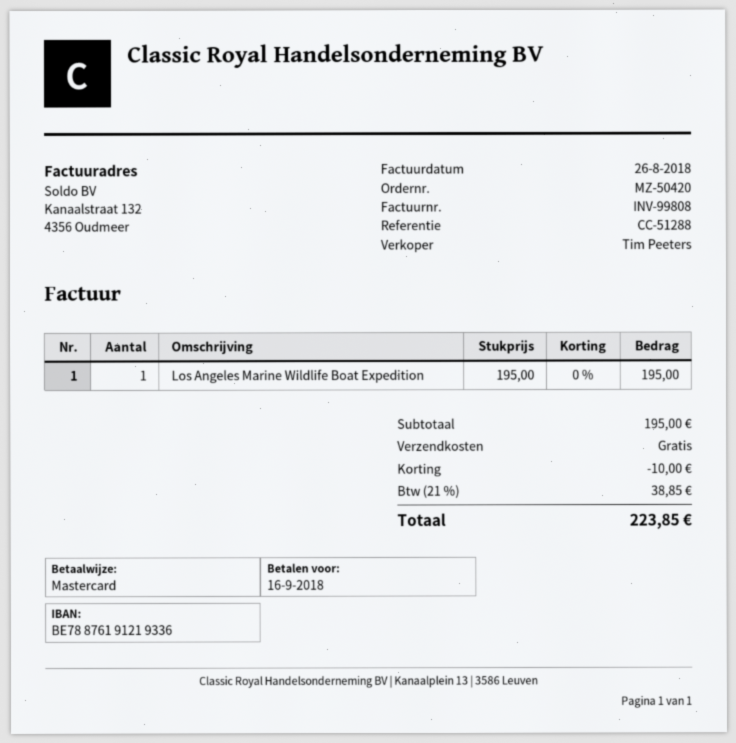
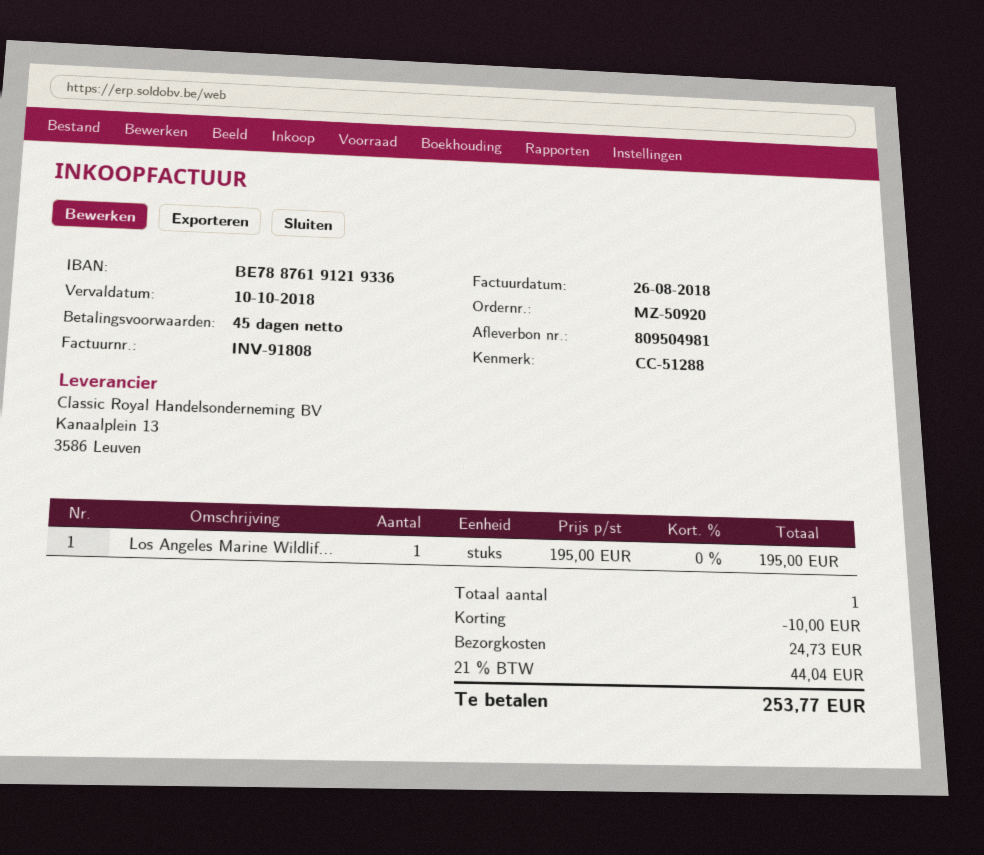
order number: MZ-50420 -> MZ-50920
invoice number: INV-99808 -> INV-91808
due date: 2018-09-16 -> 2018-10-10
shipping: 0.00 -> 24.73
tax: 21% = 38.85 -> 21% = 44.04
total: 223.85 -> 253.77

